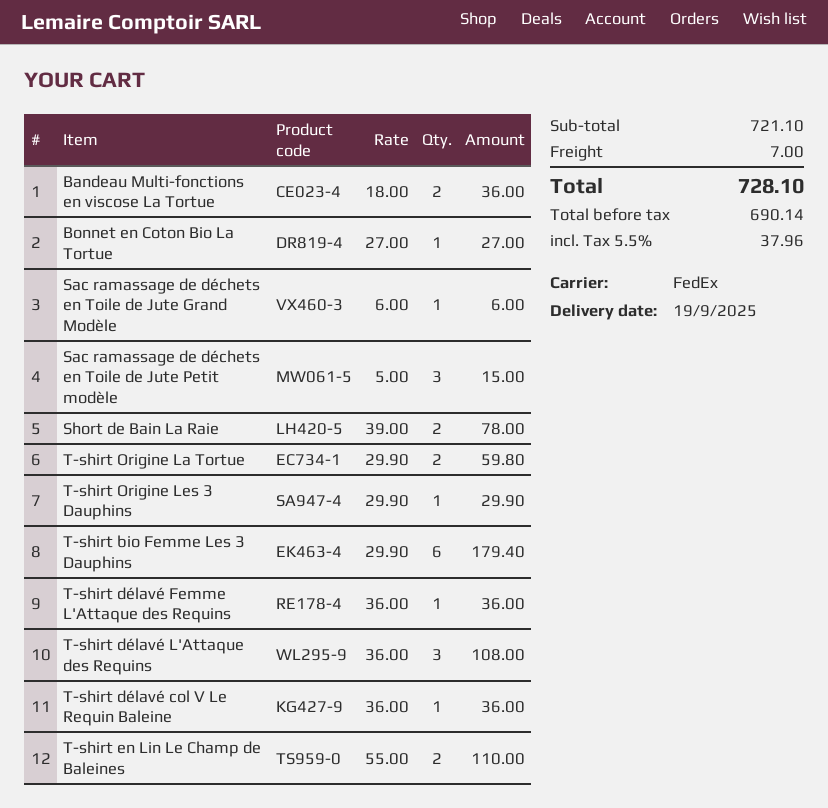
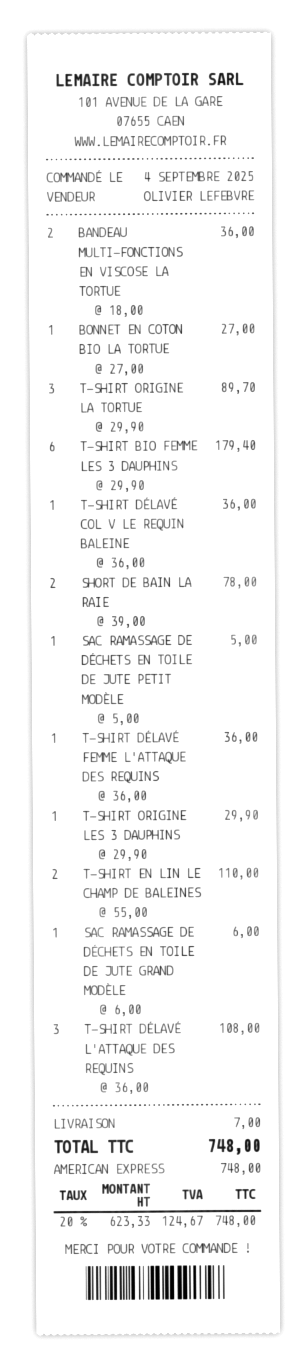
Sac ramassage de déchets en Toile de Jute Petit modèle: 3 x 5.00 = 15.00 -> 1 x 5.00 = 5.00
T-shirt Origine La Tortue: 2 x 29.90 = 59.80 -> 3 x 29.90 = 89.70
net: 690.14 -> 623.33
tax: 5.5% = 37.96 -> 20% = 124.67
total: 728.10 -> 748.00

